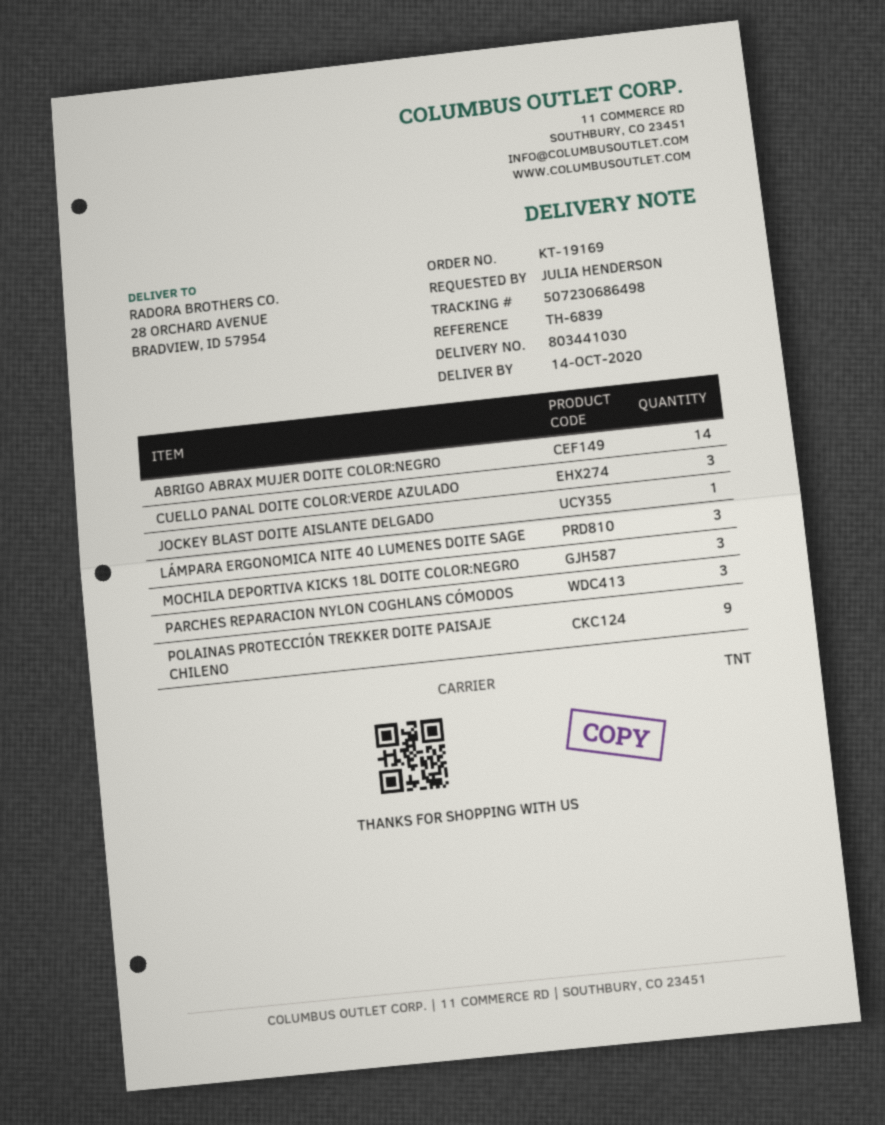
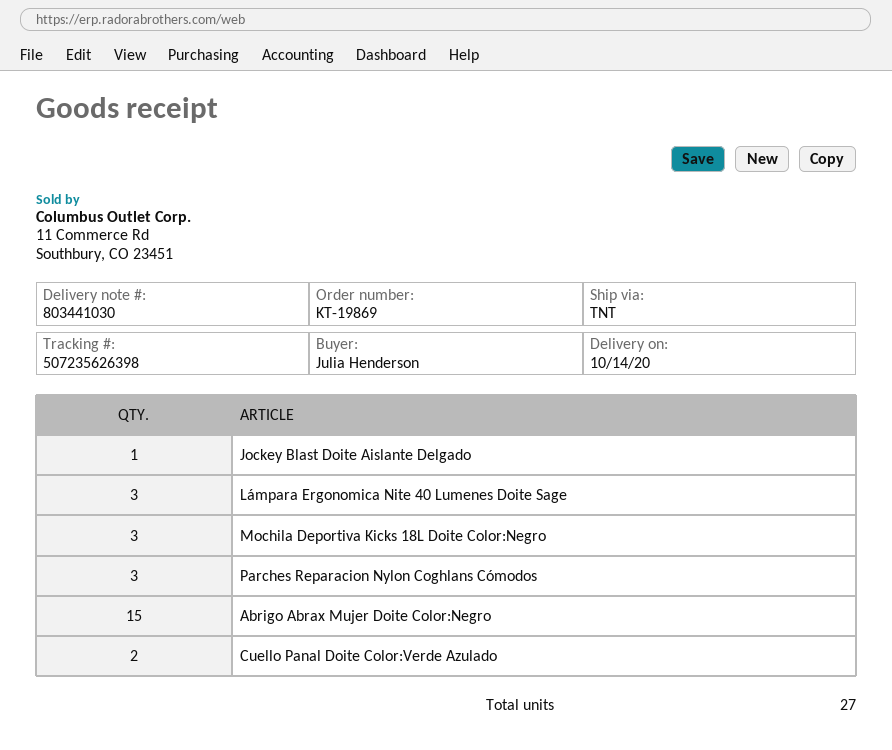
order number: KT-19169 -> KT-19869
tracking number: 507230686498 -> 507235626398
ABRIGO ABRAX MUJER DOITE COLOR:NEGRO: 14 -> 15
CUELLO PANAL DOITE COLOR:VERDE AZULADO: 3 -> 2
POLAINAS PROTECCIÓN TREKKER DOITE PAISAJE CHILENO: 9 -> none

